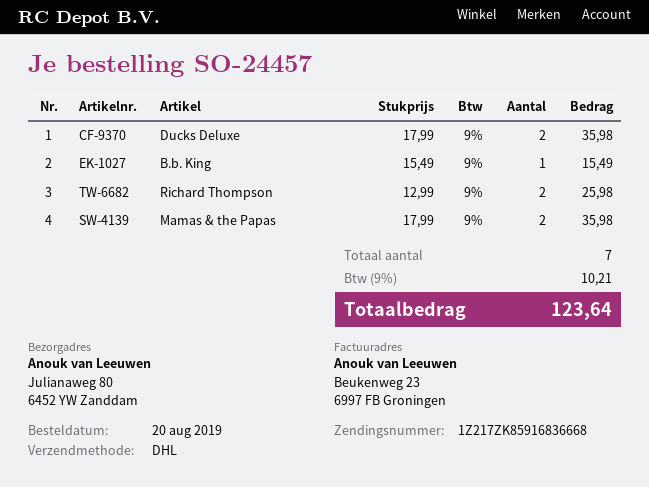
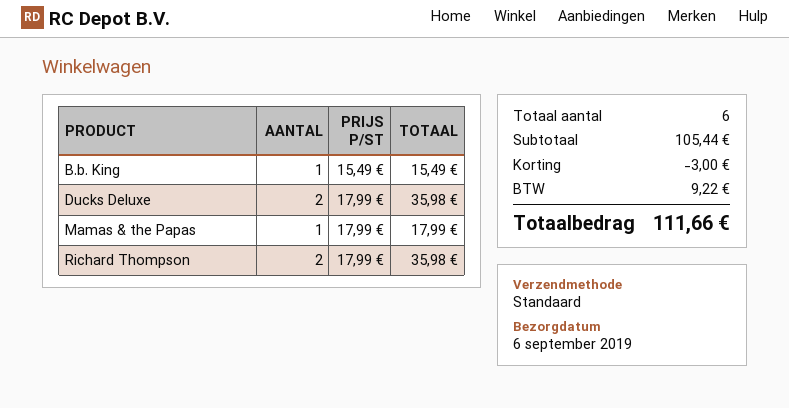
shipping method: DHL -> standard
Richard Thompson: 2 x 12.99 = 25.98 -> 2 x 17.99 = 35.98
Mamas & the Papas: 2 x 17.99 = 35.98 -> 1 x 17.99 = 17.99
total quantity: 7 -> 6
discount: none -> 3.00
tax: 10.21 -> 9.22
total: 123.64 -> 111.66

